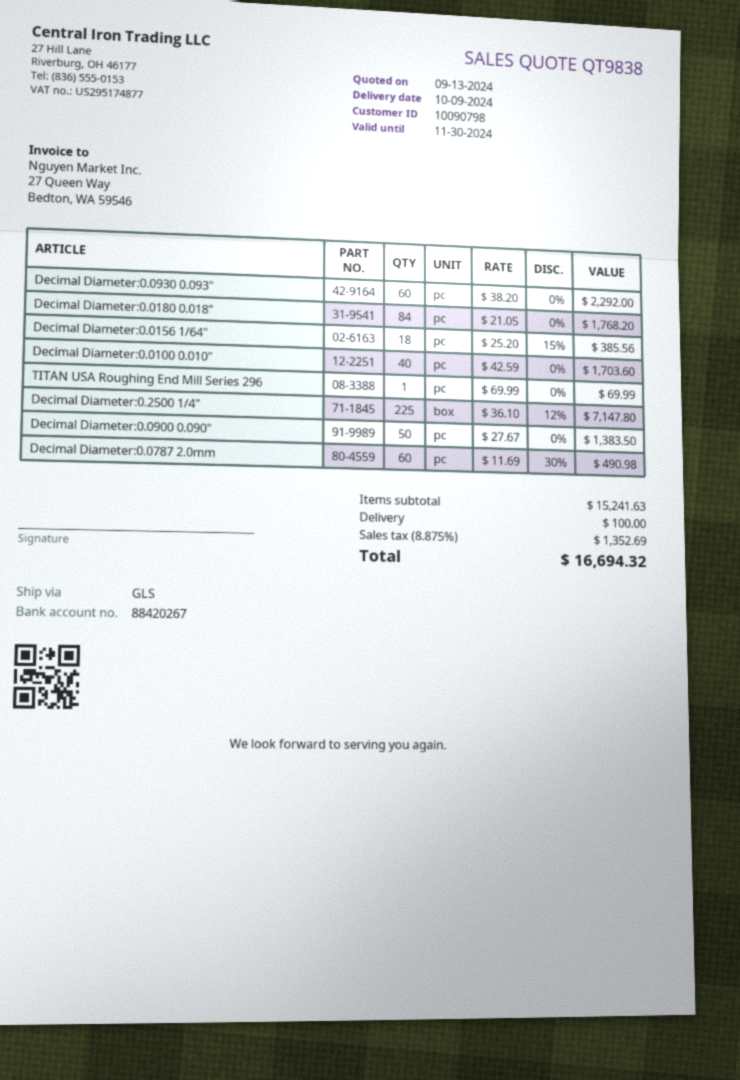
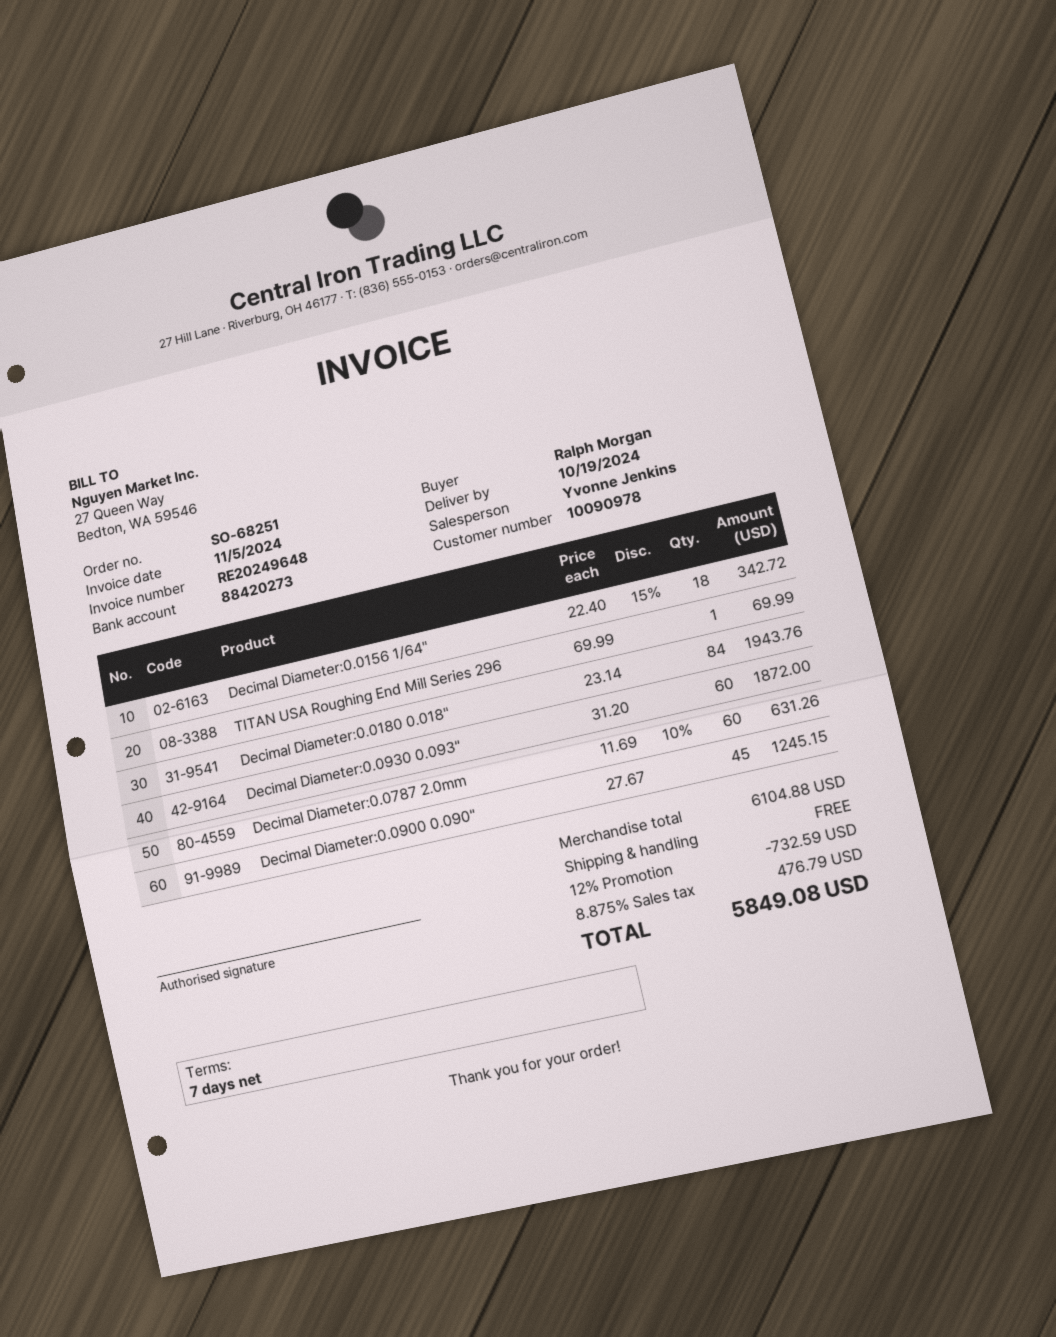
delivery date: 2024-10-09 -> 2024-10-19
customer number: 10090798 -> 10090978
bank account: 88420267 -> 88420273
Decimal Diameter:0.0930 0.093": 60 x 38.20 = 2292.00 -> 60 x 31.20 = 1872.00
Decimal Diameter:0.0180 0.018": 84 x 21.05 = 1768.20 -> 84 x 23.14 = 1943.76
Decimal Diameter:0.0156 1/64": 18 x 25.20 - 15% = 385.56 -> 18 x 22.40 - 15% = 342.72
Decimal Diameter:0.0100 0.010": 40 x 42.59 = 1703.60 -> none
Decimal Diameter:0.2500 1/4": 225 x 36.10 - 12% = 7147.80 -> none
Decimal Diameter:0.0900 0.090": 50 x 27.67 = 1383.50 -> 45 x 27.67 = 1245.15
Decimal Diameter:0.0787 2.0mm: 60 x 11.69 - 30% = 490.98 -> 60 x 11.69 - 10% = 631.26
subtotal: 15241.63 -> 6104.88
discount: none -> 12% = 732.59
shipping: 100.00 -> 0.00
tax: 8.875% = 1352.69 -> 8.875% = 476.79
total: 16694.32 -> 5849.08

